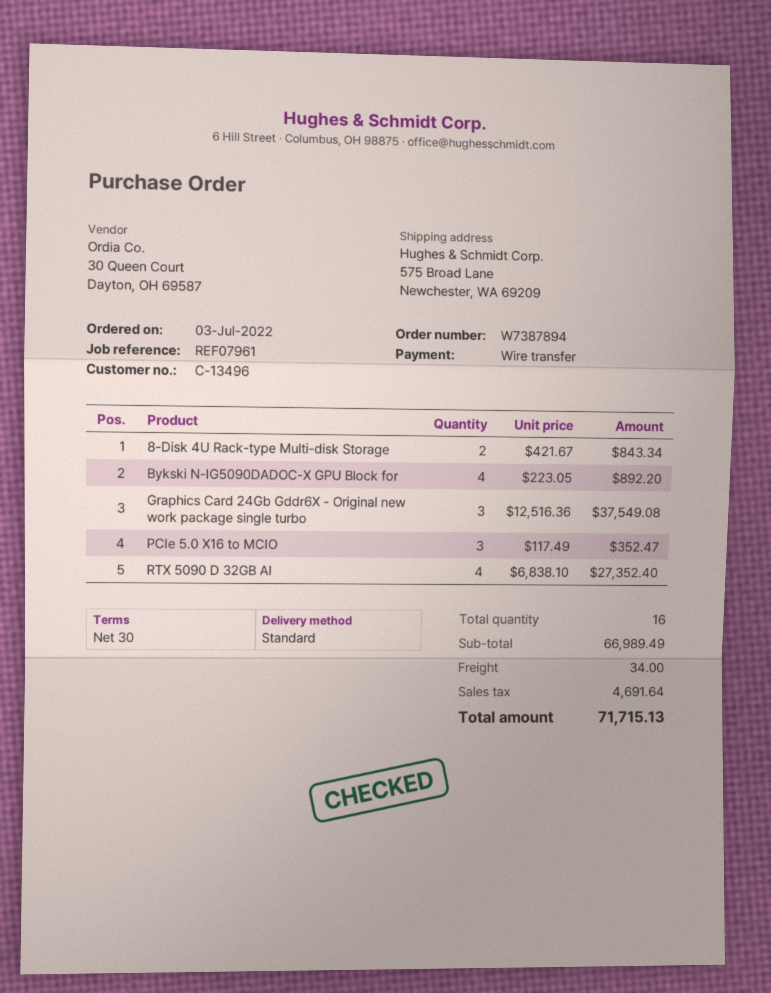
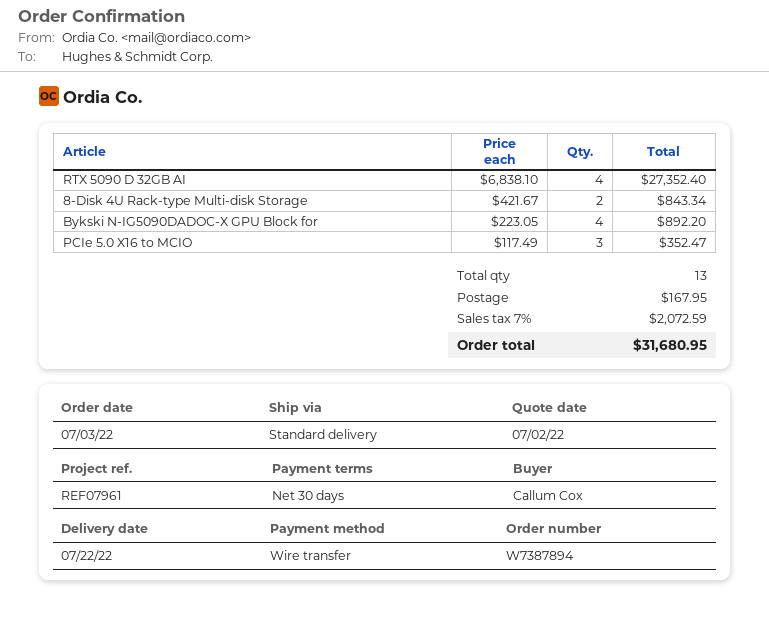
Graphics Card 24Gb Gddr6X - Original new work package single turbo: 3 x 12516.36 = 37549.08 -> none
total quantity: 16 -> 13
shipping: 34.00 -> 167.95
tax: 4691.64 -> 2072.59
total: 71715.13 -> 31680.95

